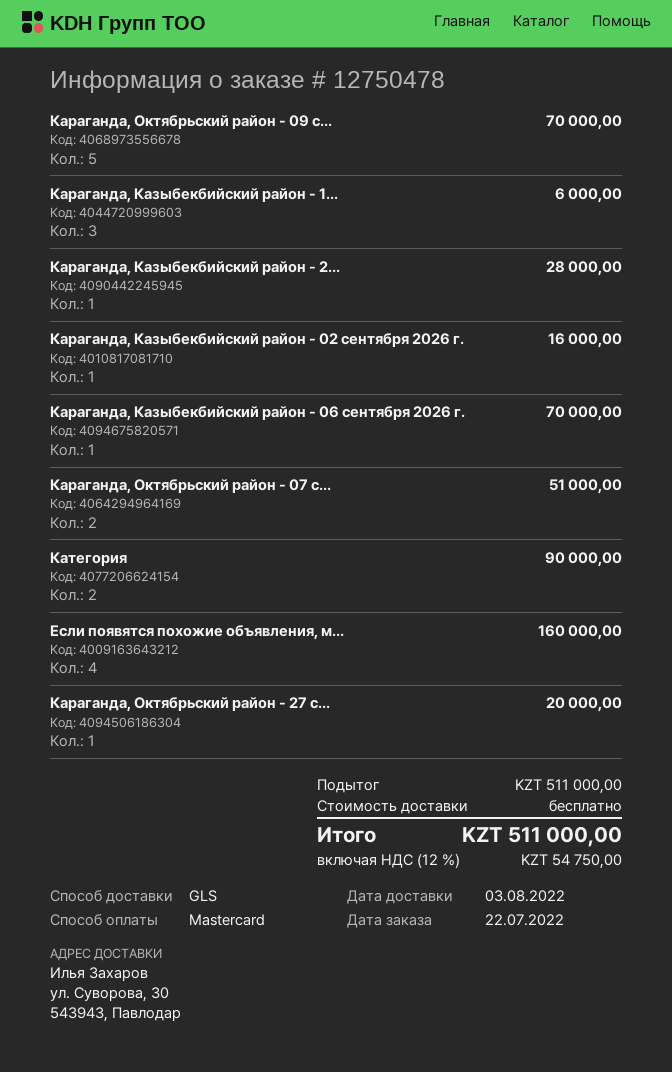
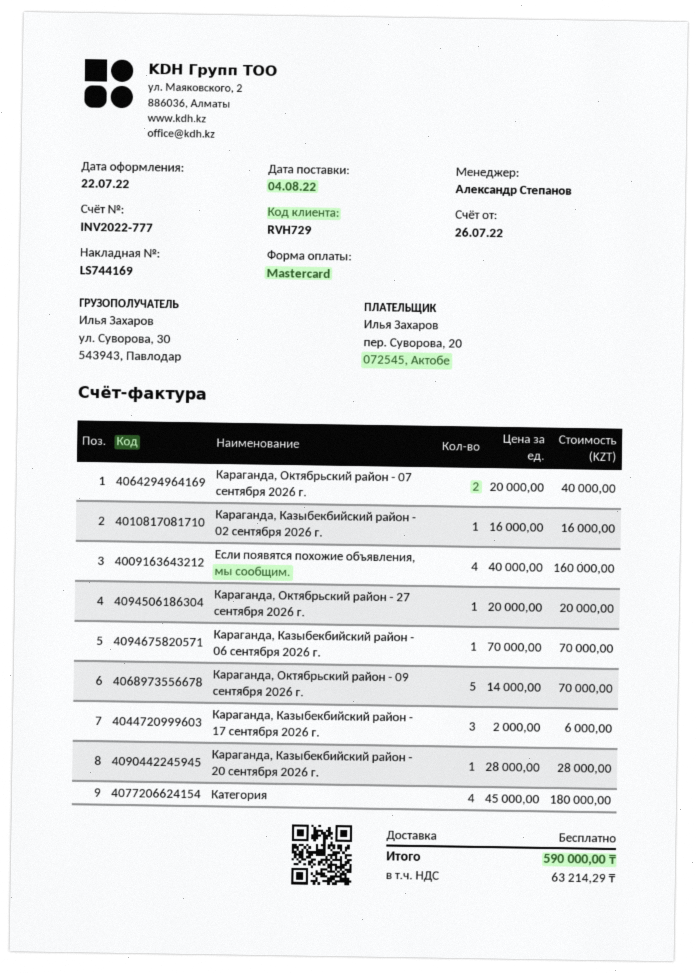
delivery date: 2022-08-03 -> 2022-08-04
Караганда, Октябрьский район - 07 с...: 2 for 51000.00 -> 2 for 40000.00
Категория: 2 for 90000.00 -> 4 for 180000.00
tax: 54750.00 -> 63214.29
total: 511000.00 -> 590000.00

